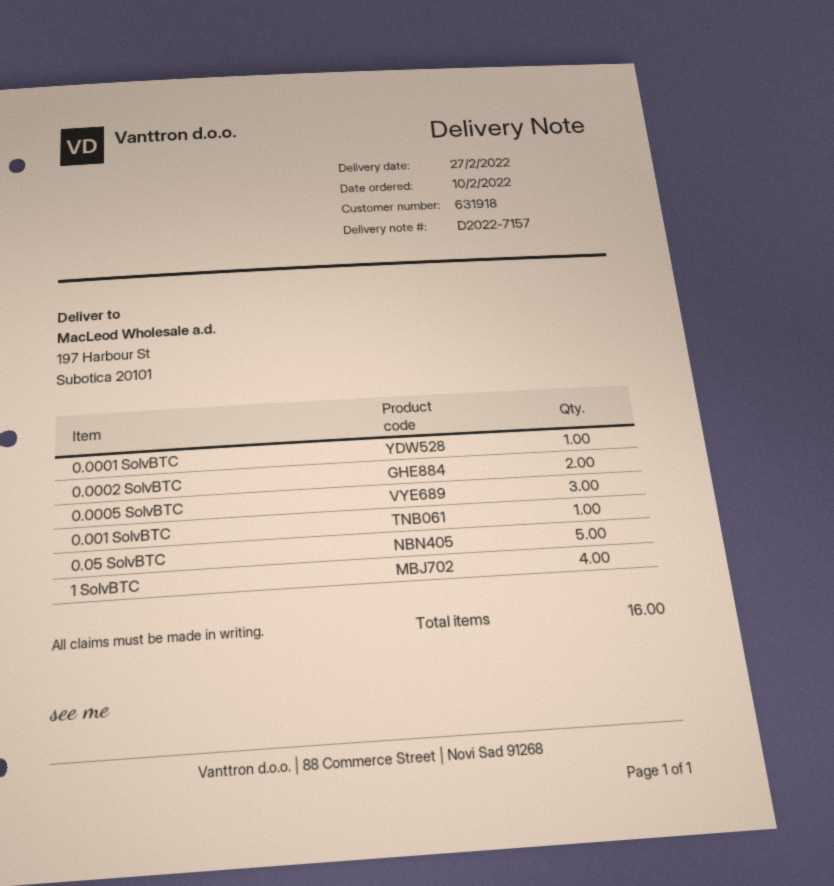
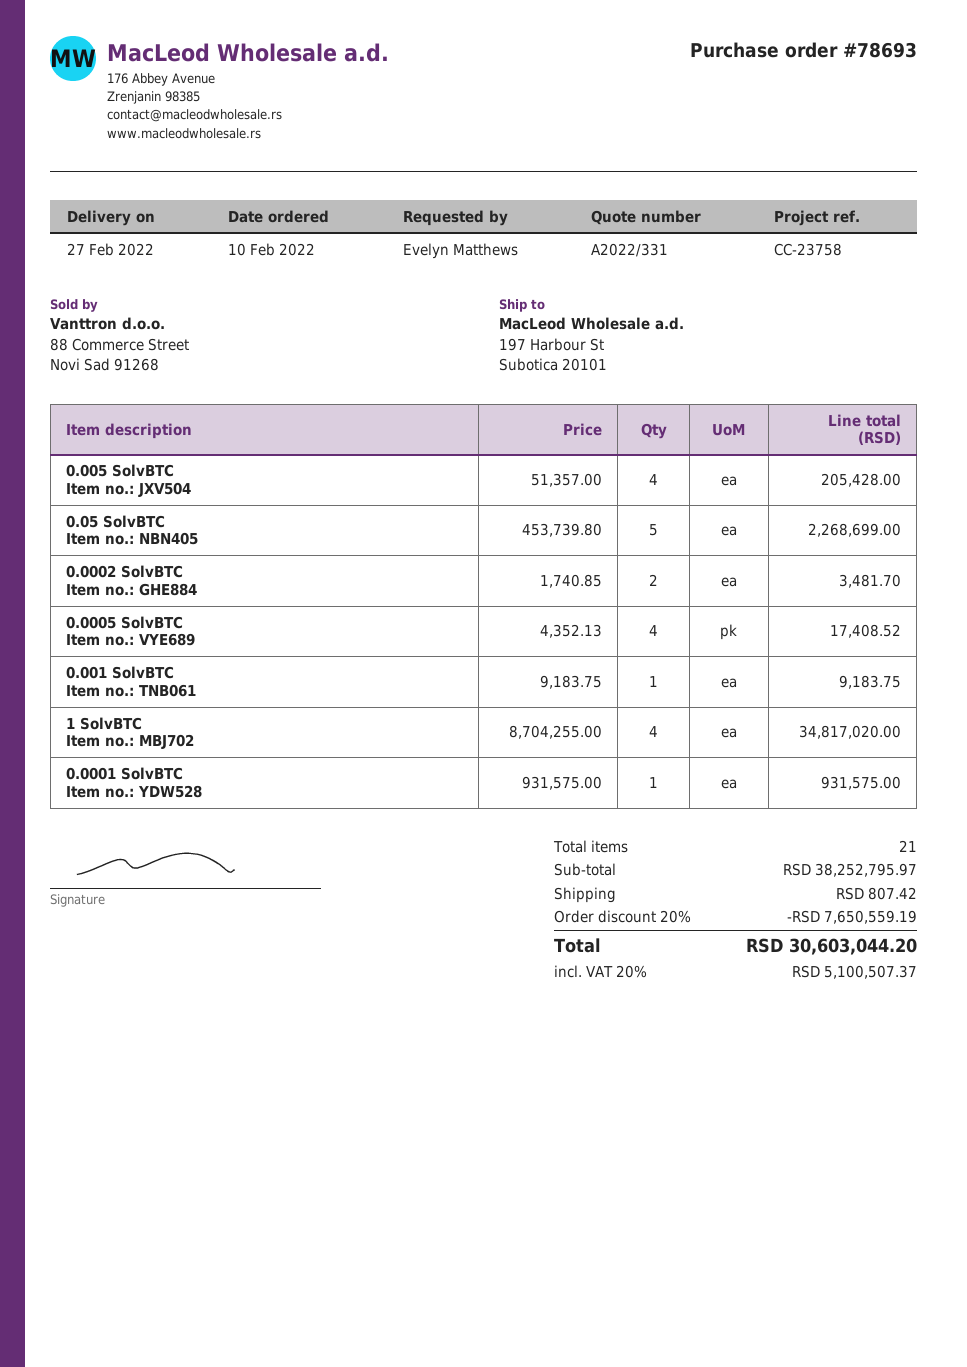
0.0005 SolvBTC: 3 -> 4
0.005 SolvBTC: none -> 4
total quantity: 16 -> 21

